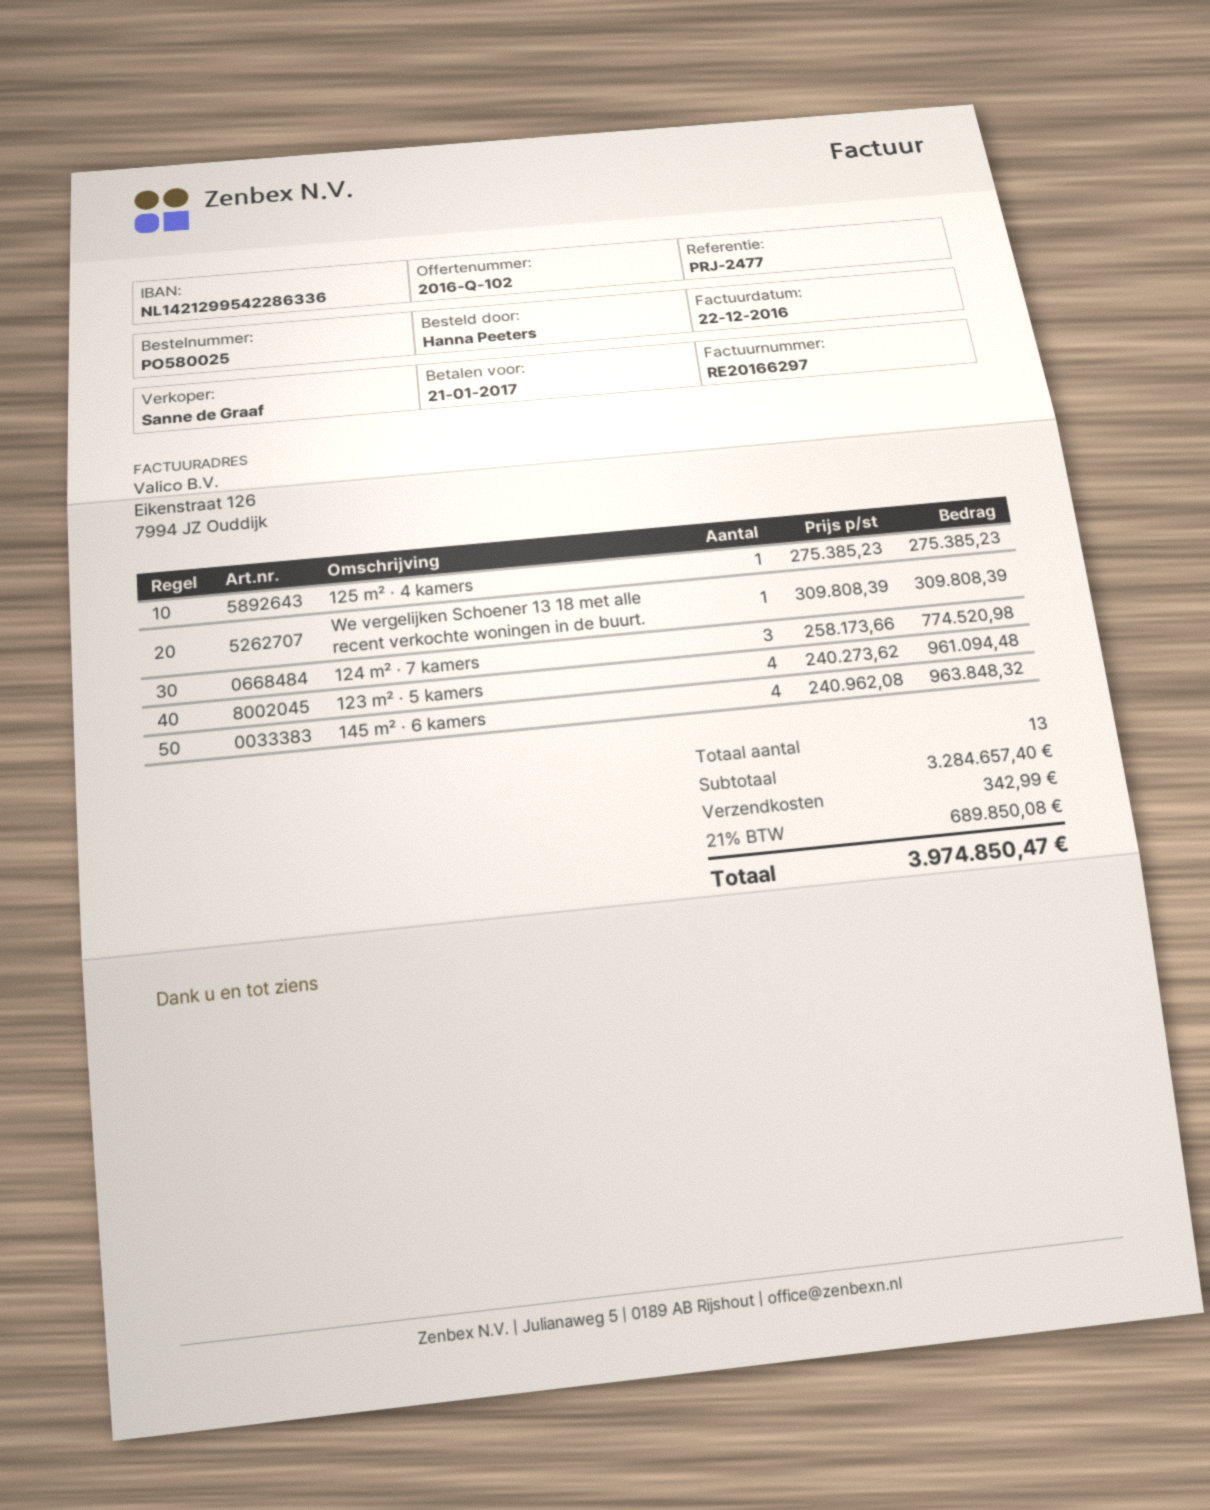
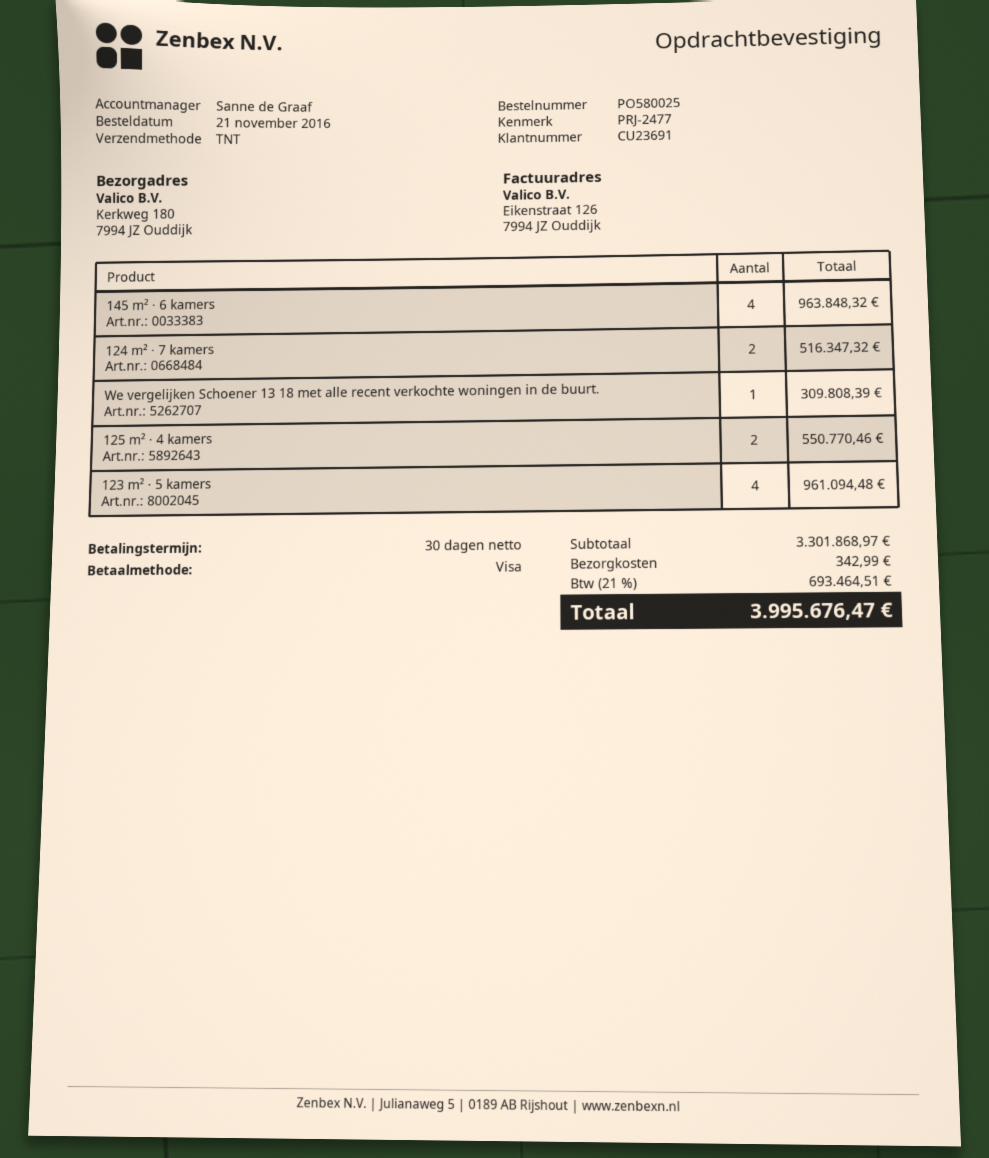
125 m² · 4 kamers: 1 for 275385.23 -> 2 for 550770.46
124 m² · 7 kamers: 3 for 774520.98 -> 2 for 516347.32
subtotal: 3284657.40 -> 3301868.97
tax: 21% = 689850.08 -> 21% = 693464.51
total: 3974850.47 -> 3995676.47

